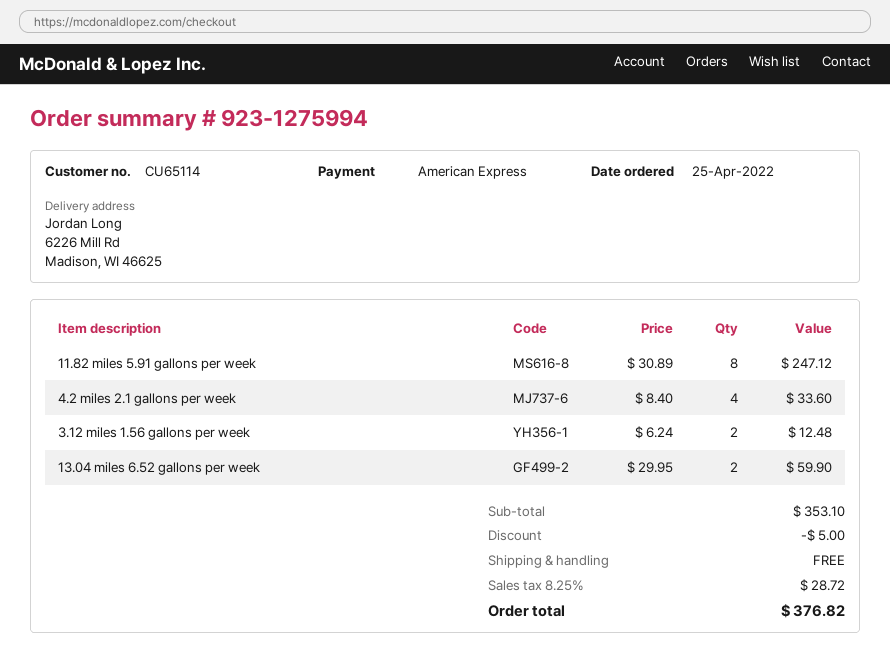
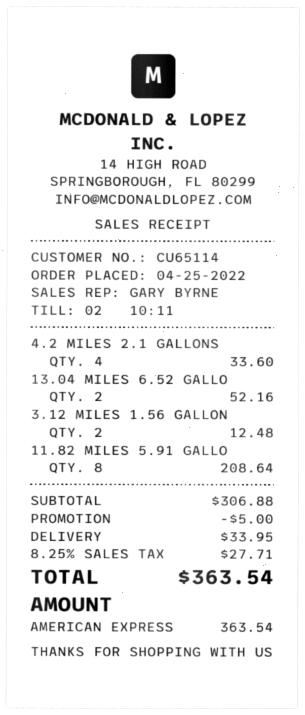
11.82 miles 5.91 gallons per week: 8 for 247.12 -> 8 for 208.64
13.04 miles 6.52 gallons per week: 2 for 59.90 -> 2 for 52.16
subtotal: 353.10 -> 306.88
shipping: 0.00 -> 33.95
tax: 8.25% = 28.72 -> 8.25% = 27.71
total: 376.82 -> 363.54

